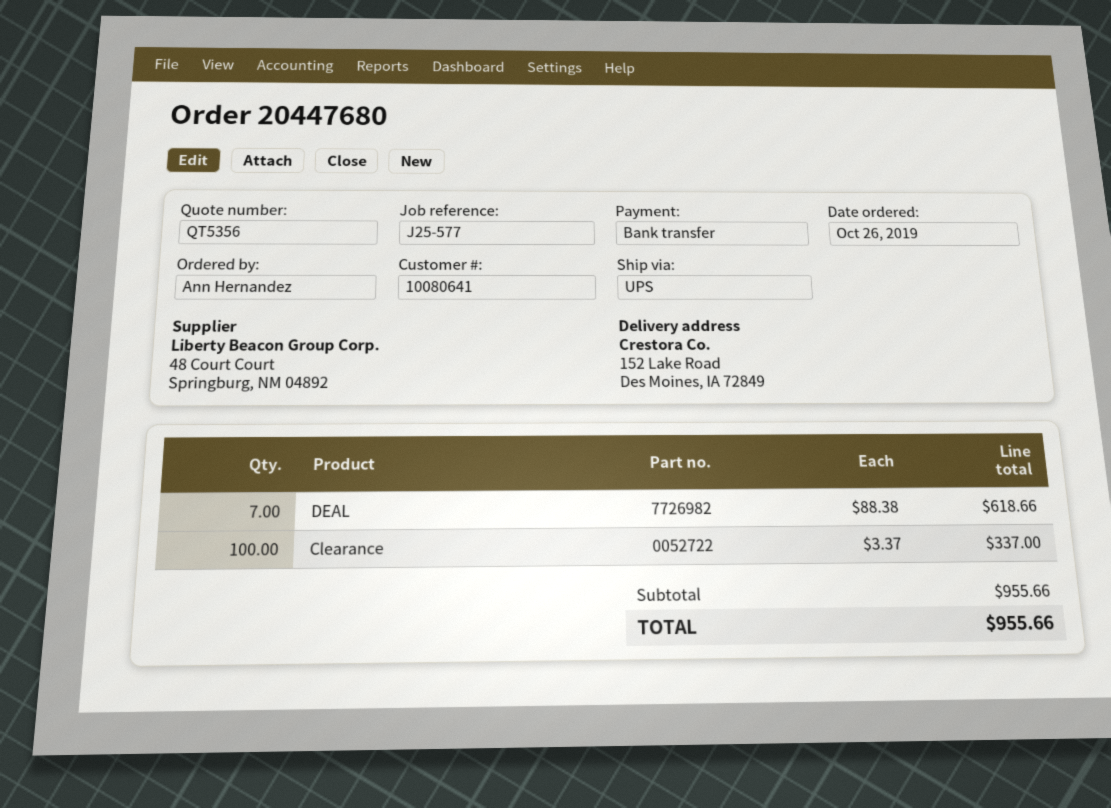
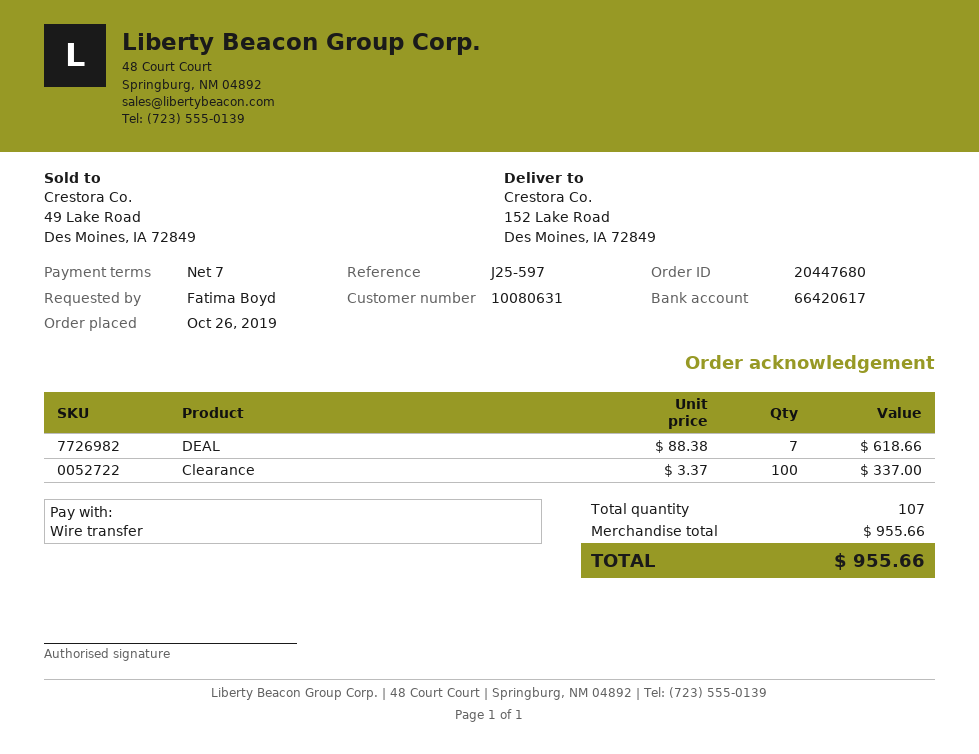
customer number: 10080641 -> 10080631
reference: J25-577 -> J25-597
ordered by: Ann Hernandez -> Fatima Boyd

